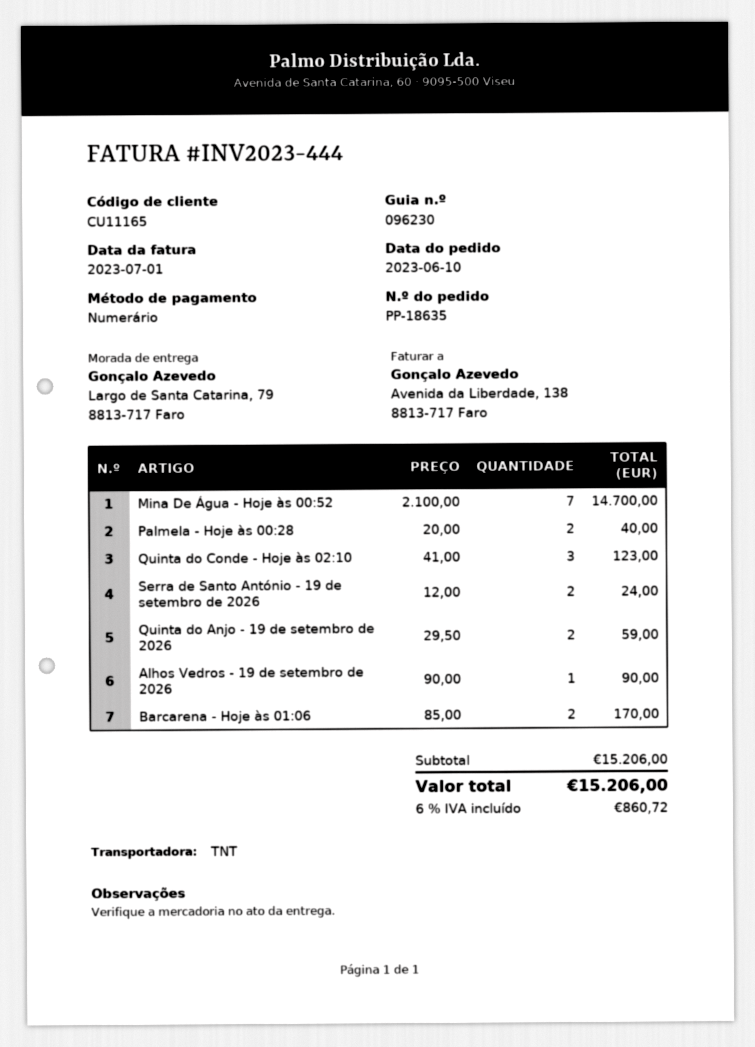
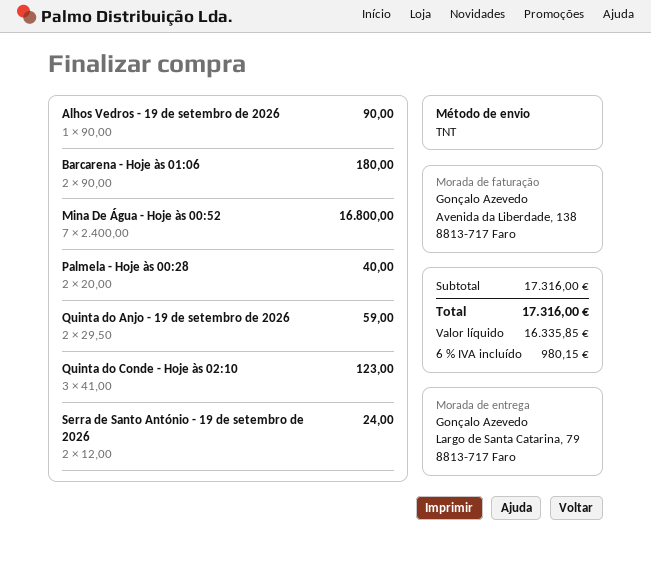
Mina De Água - Hoje às 00:52: 7 x 2100.00 = 14700.00 -> 7 x 2400.00 = 16800.00
Barcarena - Hoje às 01:06: 2 x 85.00 = 170.00 -> 2 x 90.00 = 180.00
subtotal: 15206.00 -> 17316.00
tax: 6% = 860.72 -> 6% = 980.15
total: 15206.00 -> 17316.00

